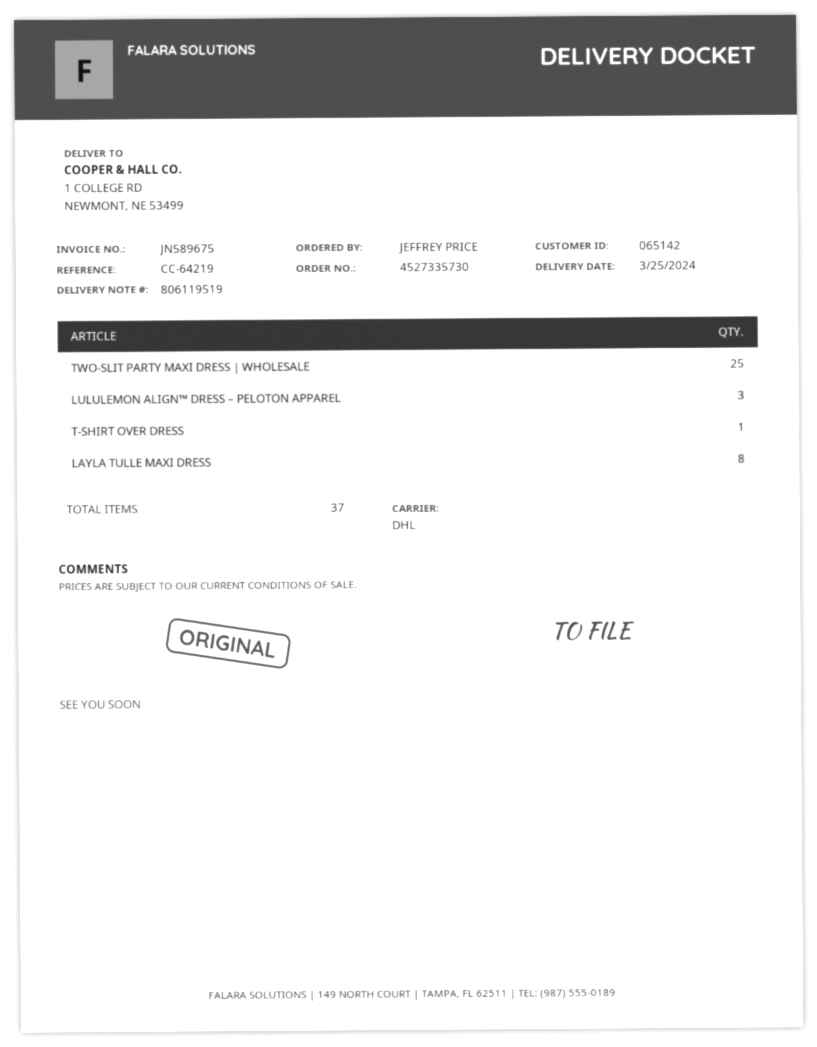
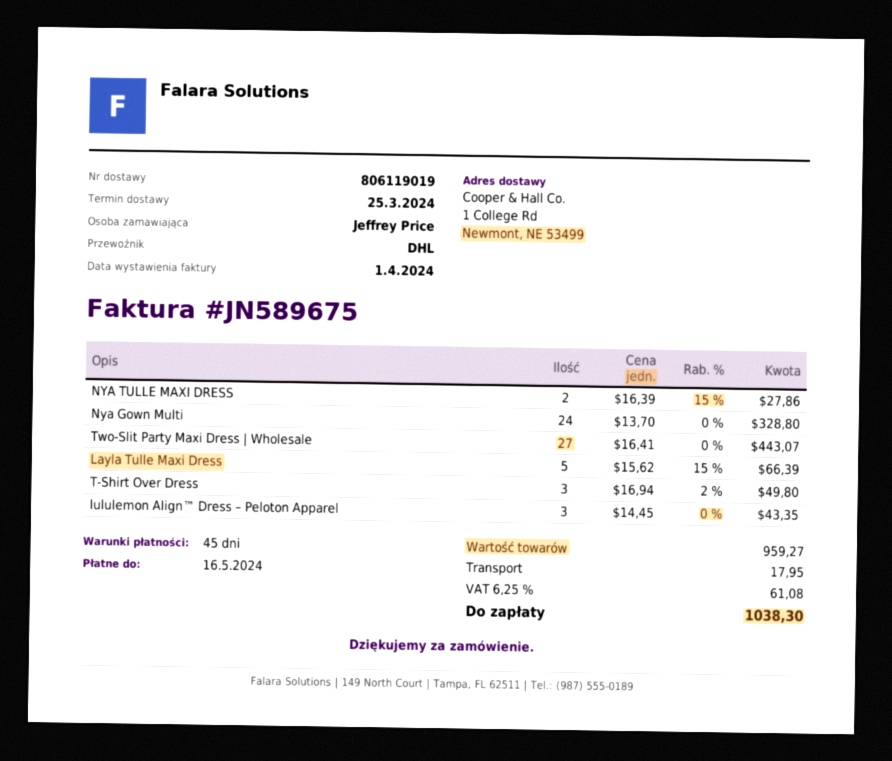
delivery note number: 806119519 -> 806119019
TWO-SLIT PARTY MAXI DRESS | WHOLESALE: 25 -> 27
T-SHIRT OVER DRESS: 1 -> 3
LAYLA TULLE MAXI DRESS: 8 -> 5
NYA TULLE MAXI DRESS: none -> 2
Nya Gown Multi: none -> 24

